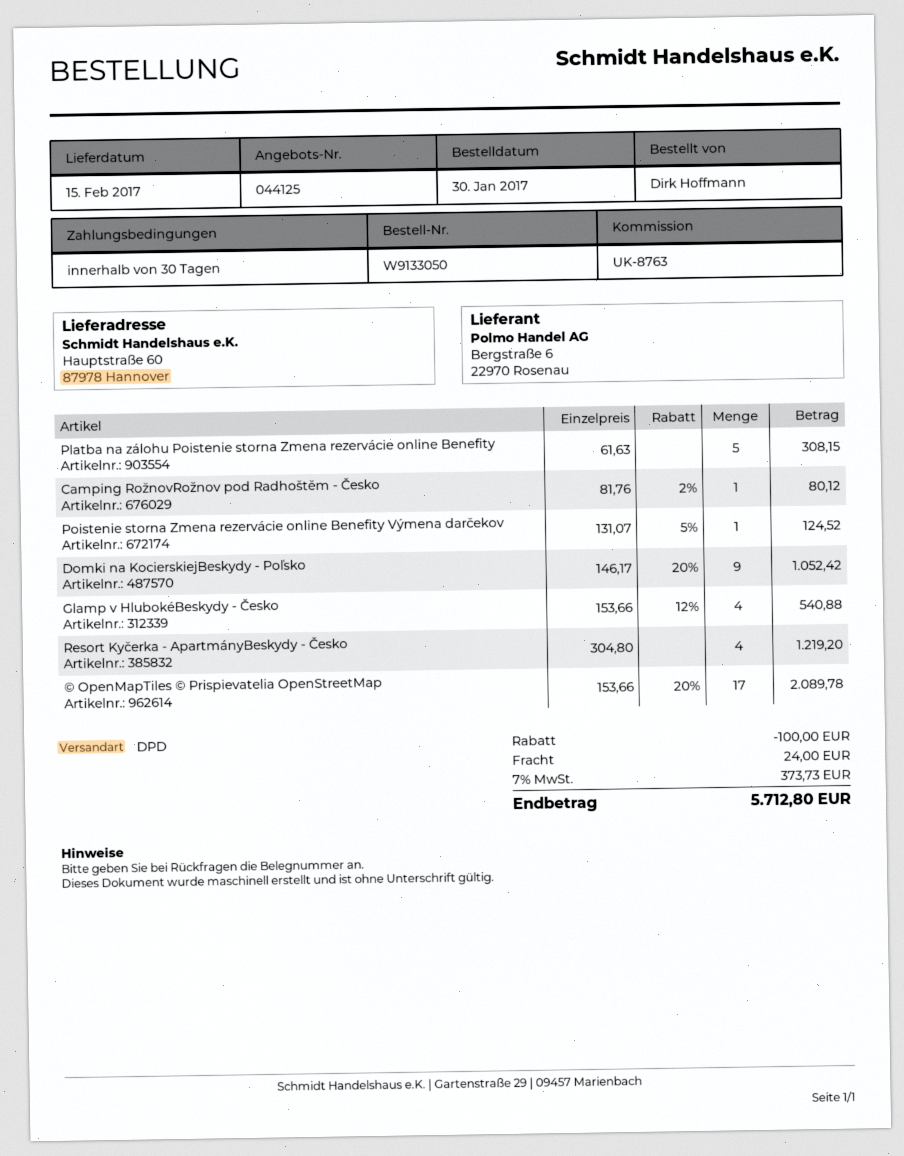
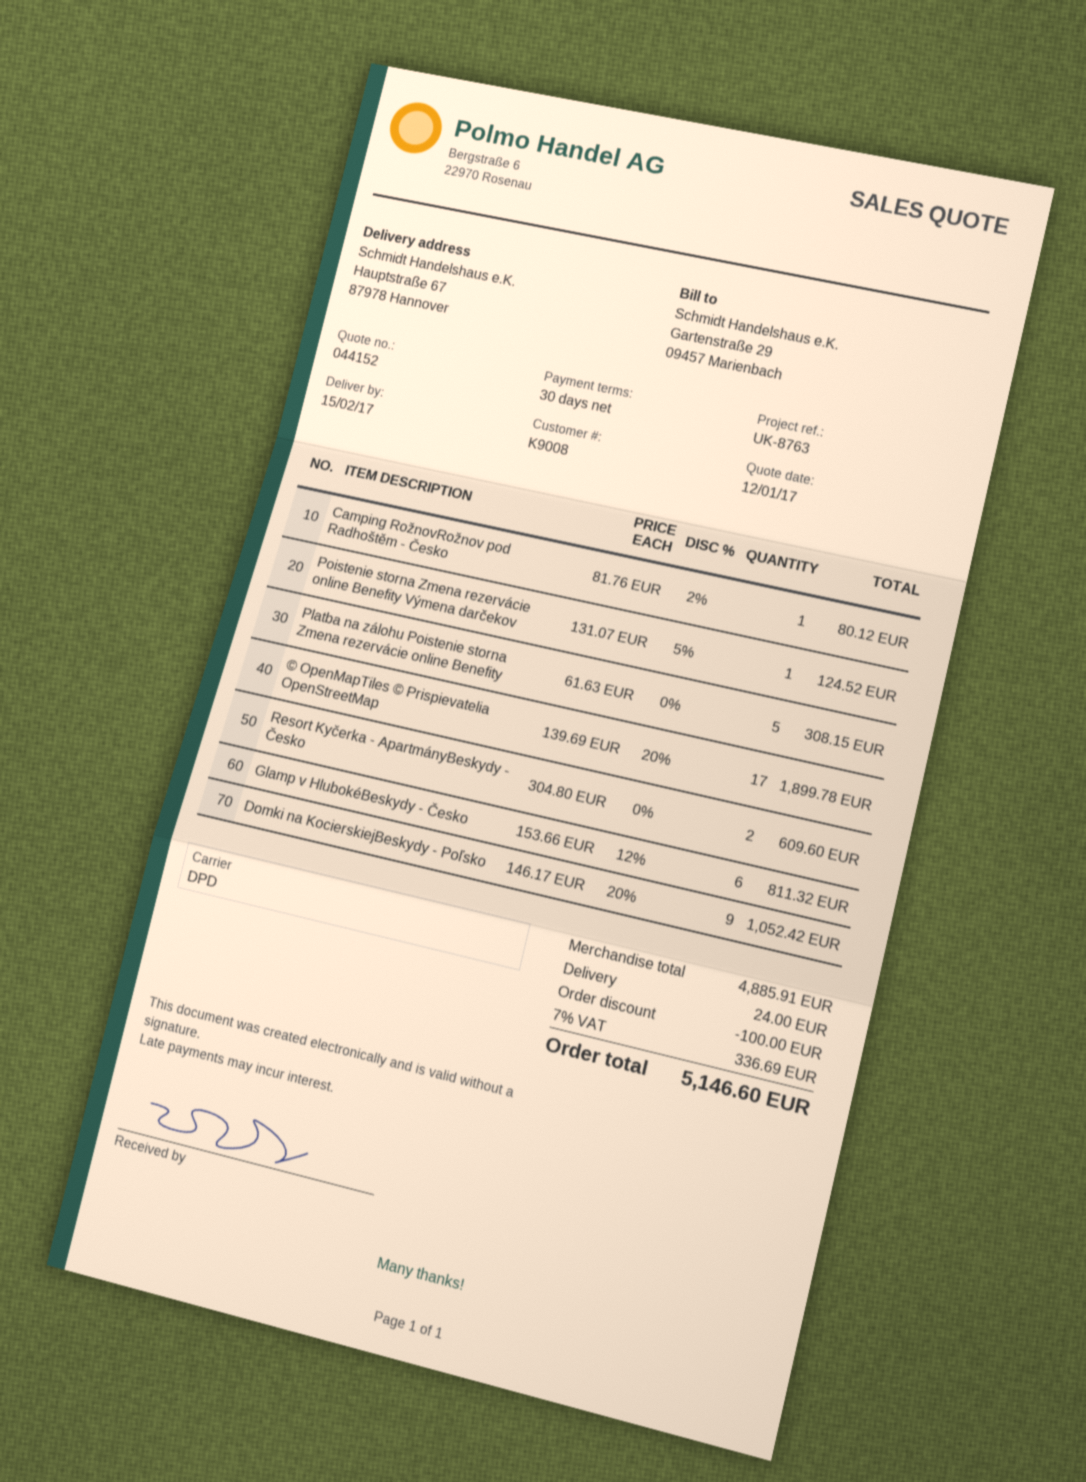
quote number: 044125 -> 044152
ship to: Hauptstraße 60, 87978 Hannover -> Hauptstraße 67, 87978 Hannover
Glamp v HlubokéBeskydy - Česko: 4 x 153.66 - 12% = 540.88 -> 6 x 153.66 - 12% = 811.32
Resort Kyčerka - ApartmányBeskydy - Česko: 4 x 304.80 = 1219.20 -> 2 x 304.80 = 609.60
© OpenMapTiles © Prispievatelia OpenStreetMap: 17 x 153.66 - 20% = 2089.78 -> 17 x 139.69 - 20% = 1899.78
tax: 7% = 373.73 -> 7% = 336.69
total: 5712.80 -> 5146.60

